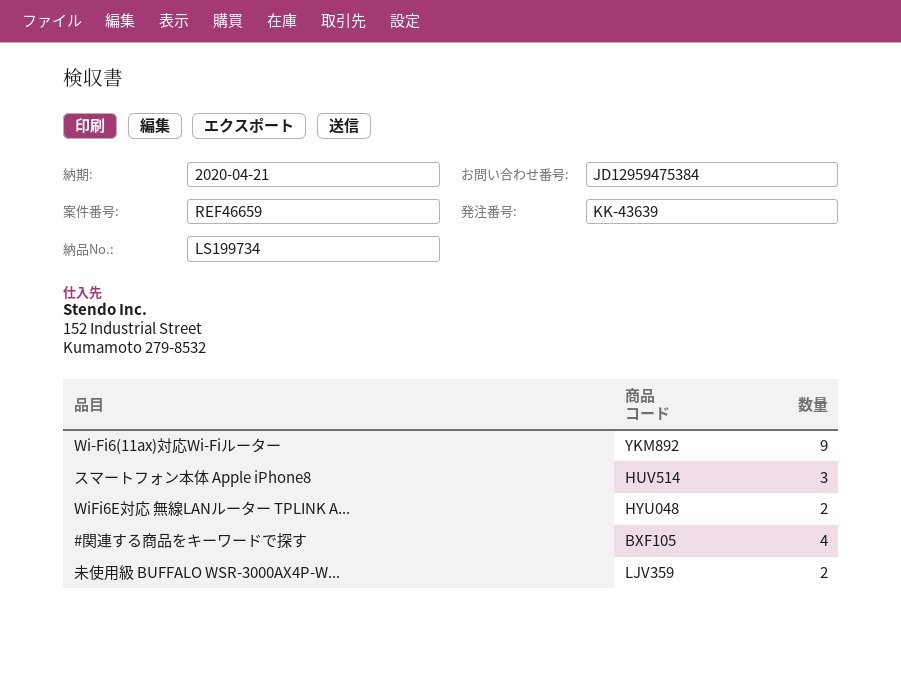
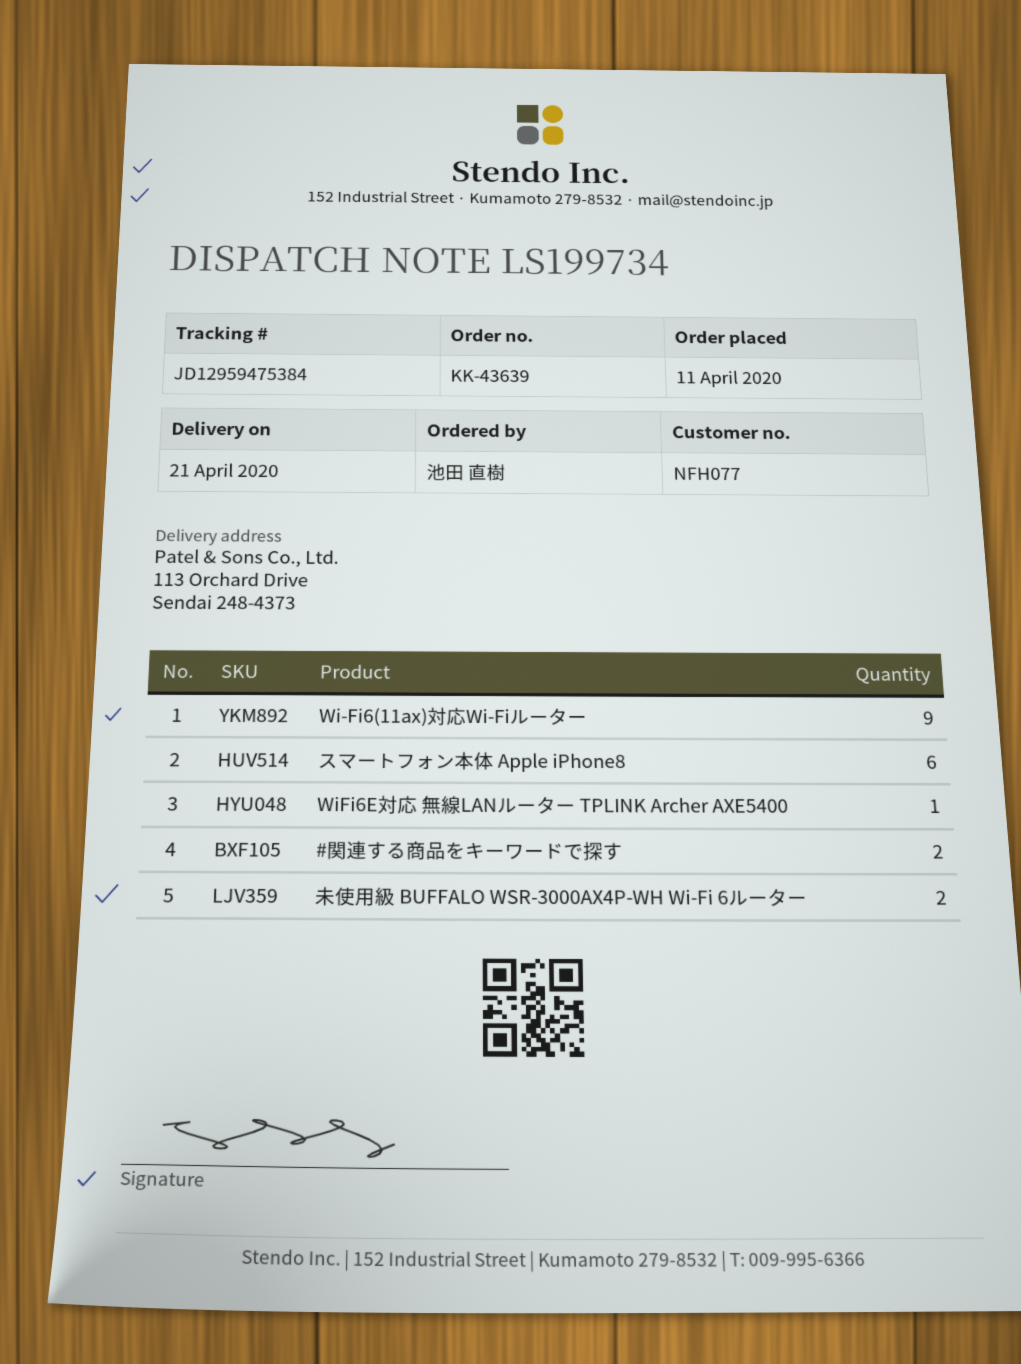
スマートフォン本体 Apple iPhone8: 3 -> 6
WiFi6E対応 無線LANルーター TPLINK A...: 2 -> 1
#関連する商品をキーワードで探す: 4 -> 2

